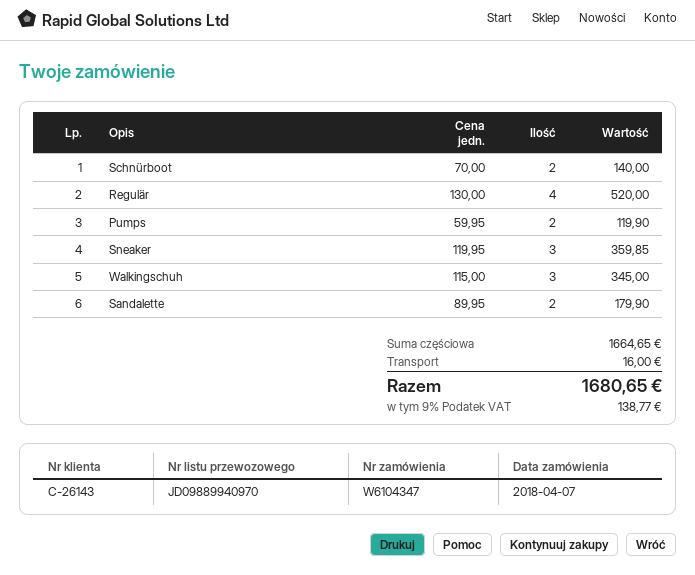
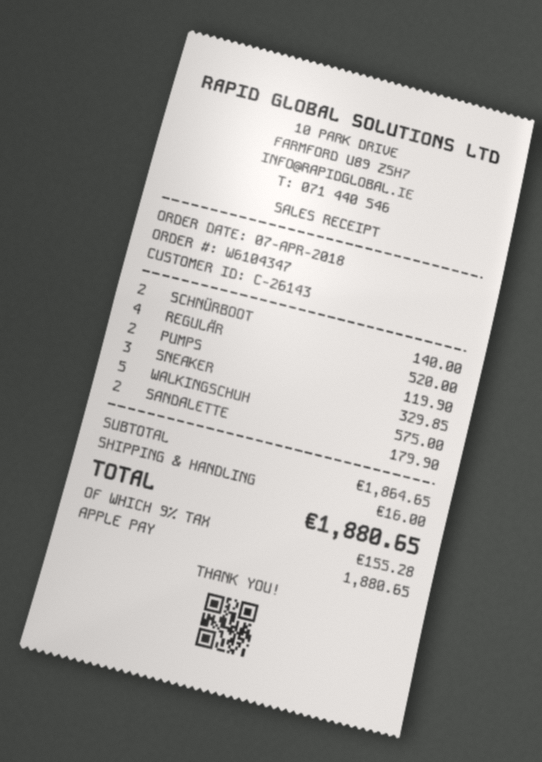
Sneaker: 3 for 359.85 -> 3 for 329.85
Walkingschuh: 3 for 345.00 -> 5 for 575.00
subtotal: 1664.65 -> 1864.65
tax: 9% = 138.77 -> 9% = 155.28
total: 1680.65 -> 1880.65

